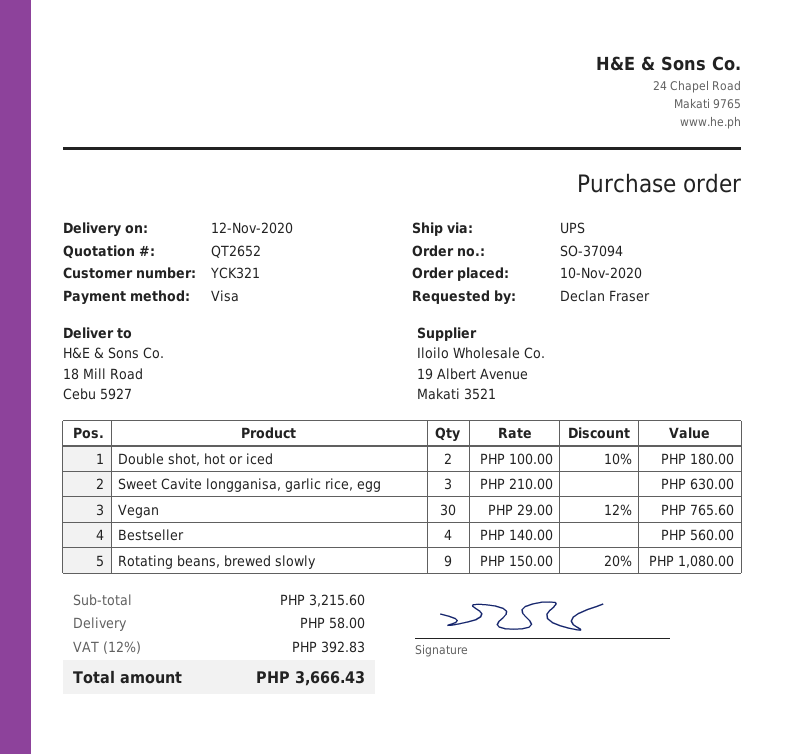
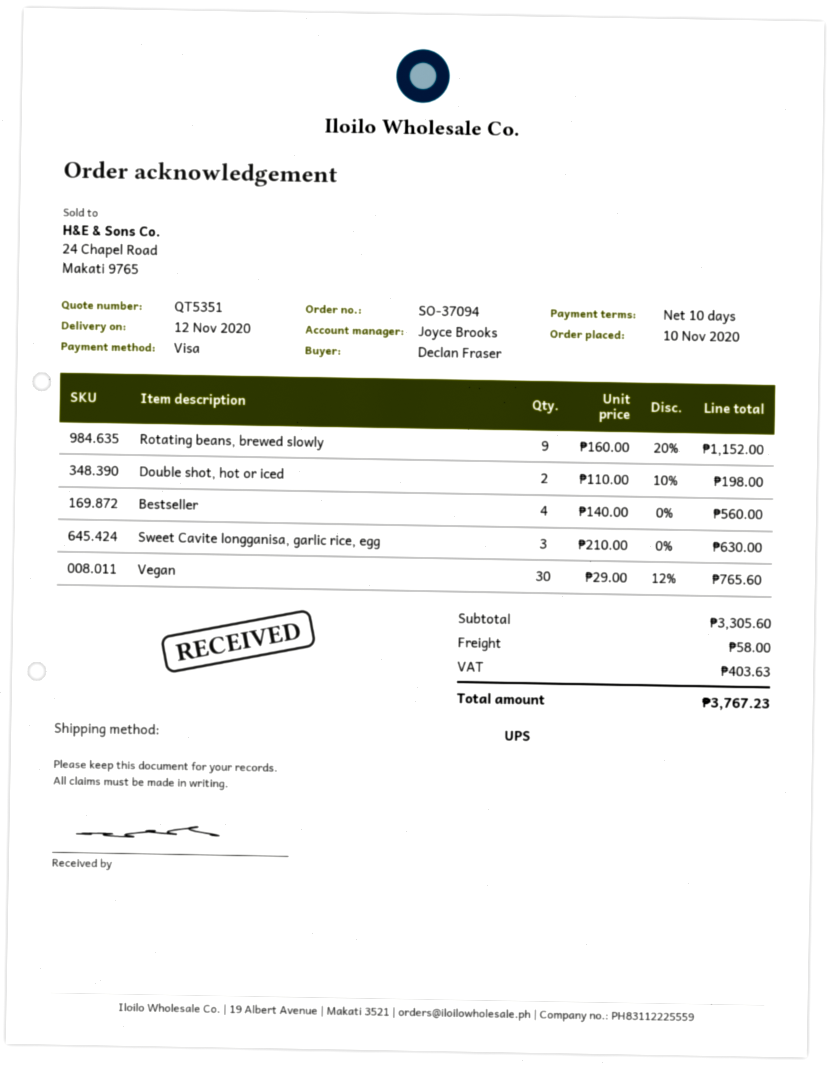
quote number: QT2652 -> QT5351
Double shot, hot or iced: 2 x 100.00 - 10% = 180.00 -> 2 x 110.00 - 10% = 198.00
Rotating beans, brewed slowly: 9 x 150.00 - 20% = 1080.00 -> 9 x 160.00 - 20% = 1152.00
subtotal: 3215.60 -> 3305.60
tax: 392.83 -> 403.63
total: 3666.43 -> 3767.23

